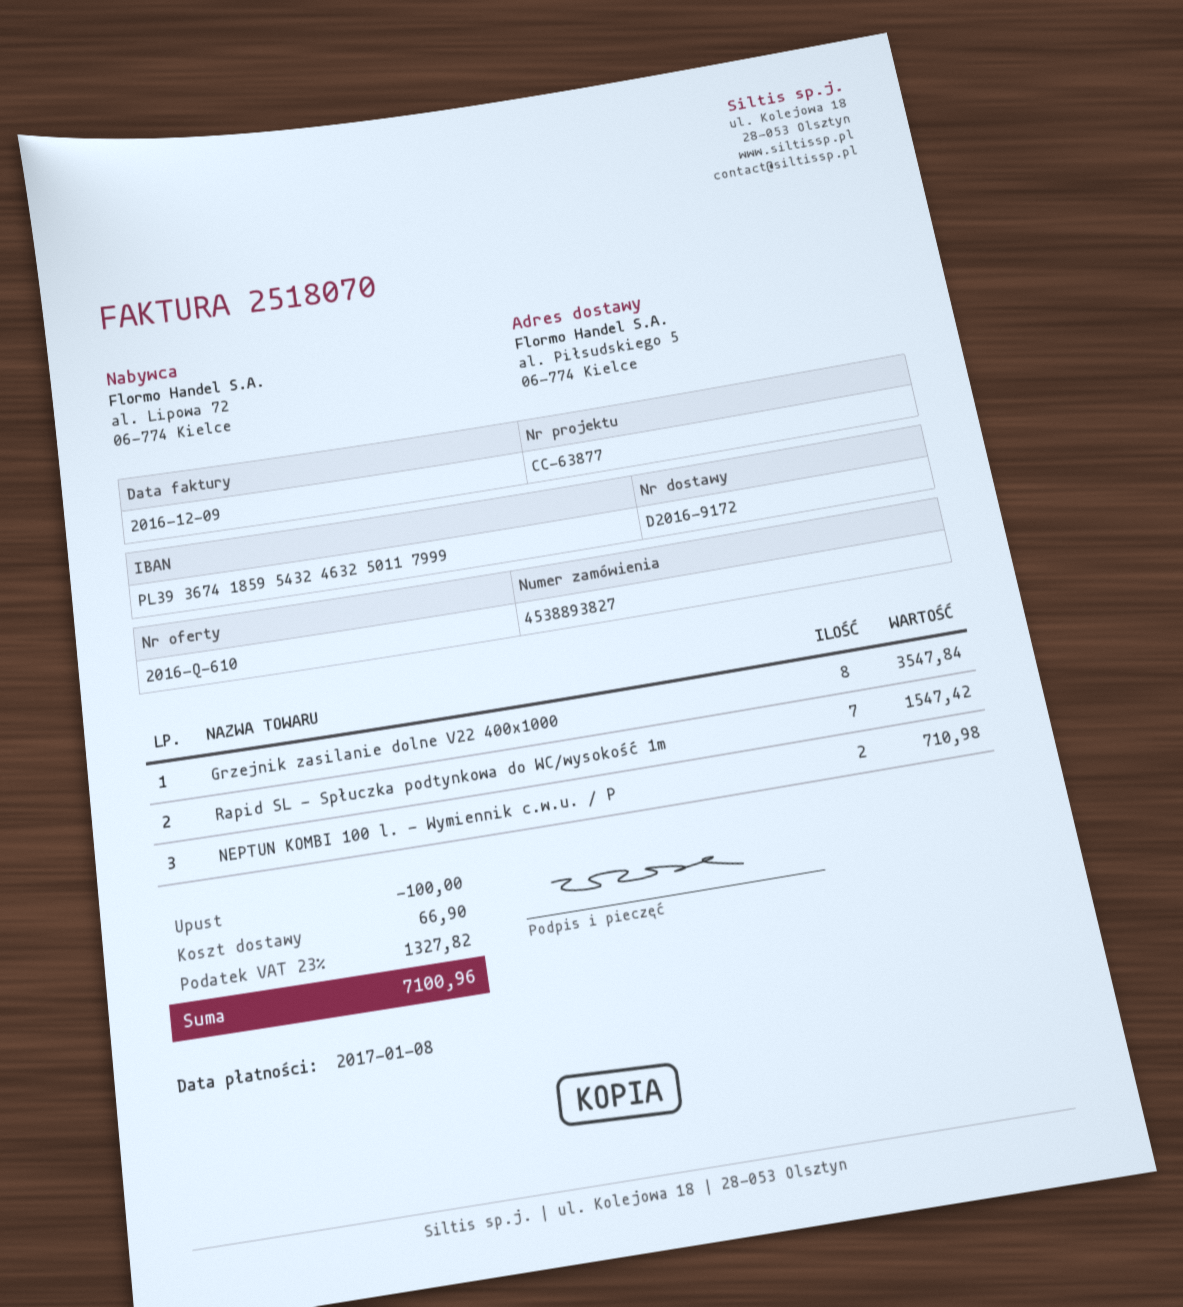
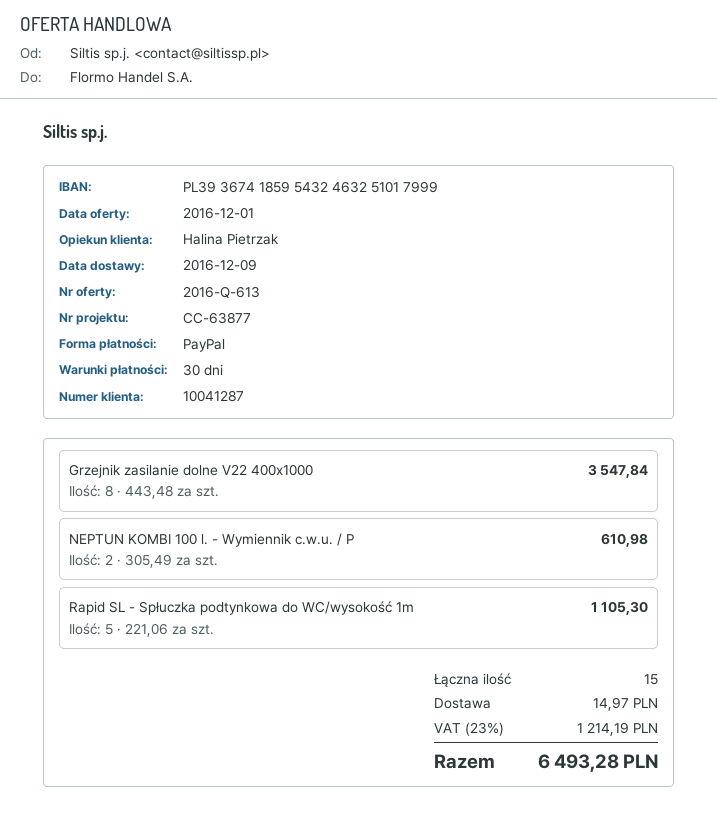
quote number: 2016-Q-610 -> 2016-Q-613
bank account: PL39367418595432463250117999 -> PL39367418595432463251017999
Rapid SL - Spłuczka podtynkowa do WC/wysokość 1m: 7 for 1547.42 -> 5 for 1105.30
NEPTUN KOMBI 100 l. - Wymiennik c.w.u. / P: 2 for 710.98 -> 2 for 610.98
discount: 100.00 -> none
shipping: 66.90 -> 14.97
tax: 23% = 1327.82 -> 23% = 1214.19
total: 7100.96 -> 6493.28

